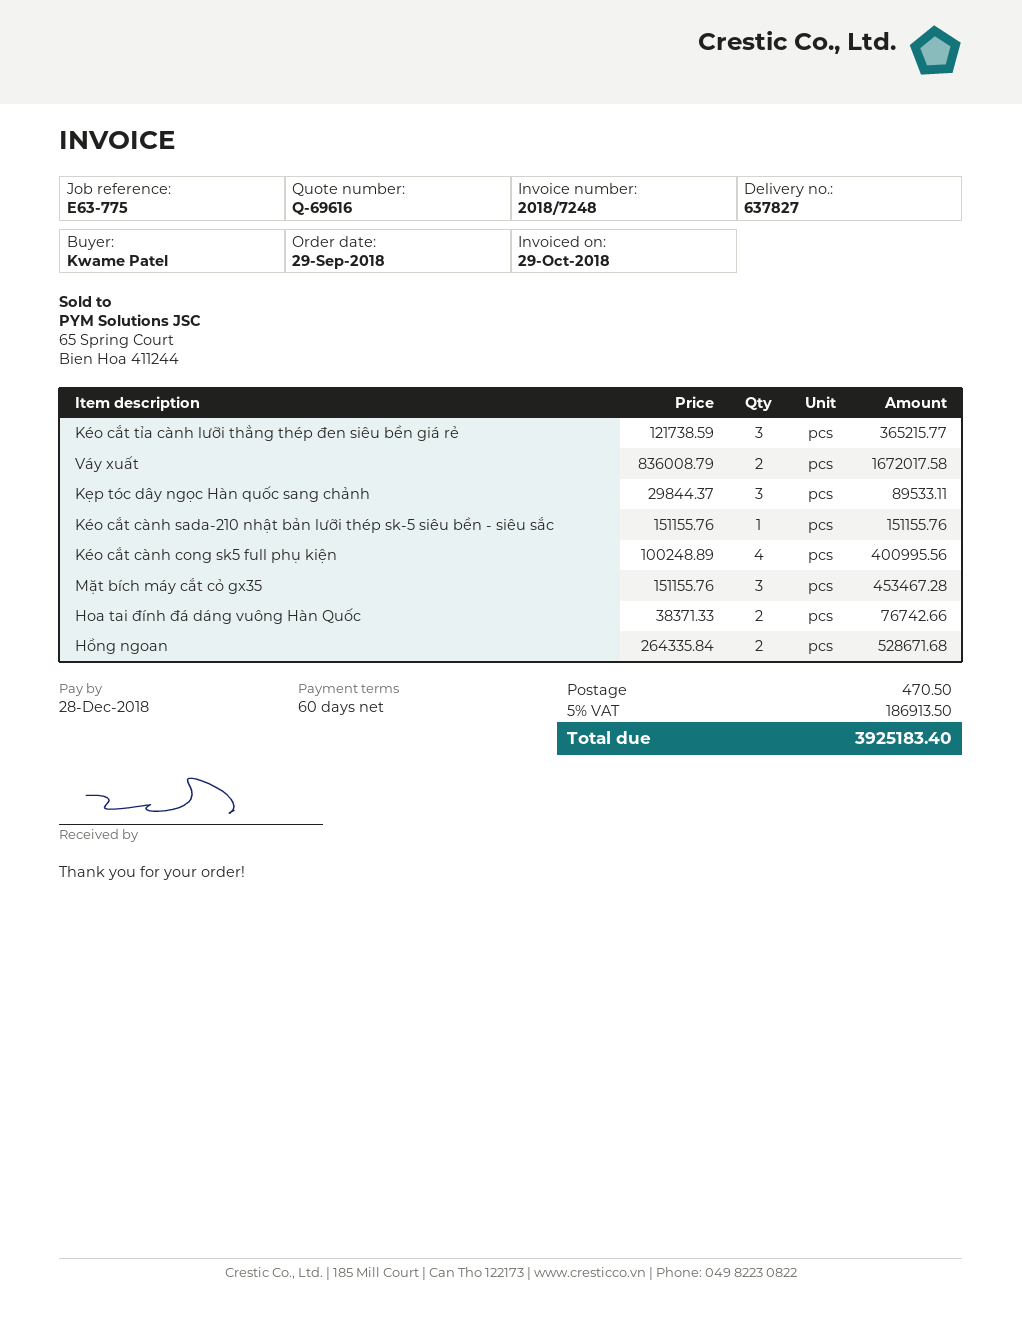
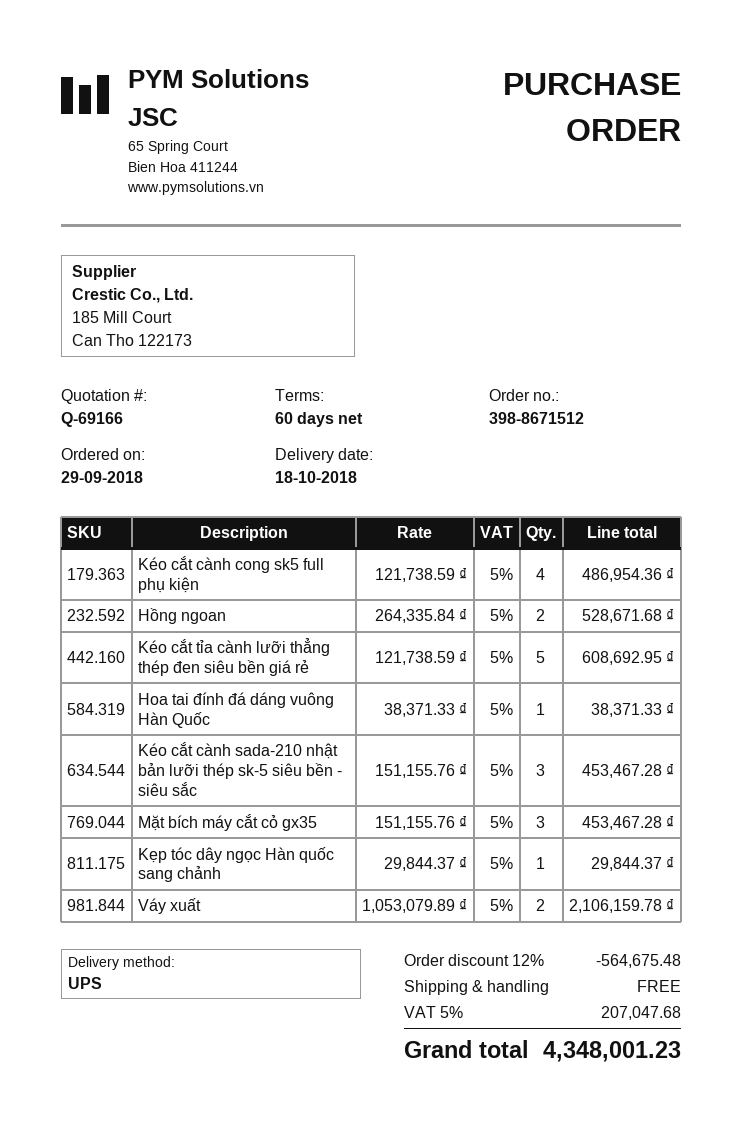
quote number: Q-69616 -> Q-69166
Kéo cắt tỉa cành lưỡi thẳng thép đen siêu bền giá rẻ: 3 x 121738.59 = 365215.77 -> 5 x 121738.59 = 608692.95
Váy xuất: 2 x 836008.79 = 1672017.58 -> 2 x 1053079.89 = 2106159.78
Kẹp tóc dây ngọc Hàn quốc sang chảnh: 3 x 29844.37 = 89533.11 -> 1 x 29844.37 = 29844.37
Kéo cắt cành sada-210 nhật bản lưỡi thép sk-5 siêu bền - siêu sắc: 1 x 151155.76 = 151155.76 -> 3 x 151155.76 = 453467.28
Kéo cắt cành cong sk5 full phụ kiện: 4 x 100248.89 = 400995.56 -> 4 x 121738.59 = 486954.36
Hoa tai đính đá dáng vuông Hàn Quốc: 2 x 38371.33 = 76742.66 -> 1 x 38371.33 = 38371.33
discount: none -> 12% = 564675.48
shipping: 470.50 -> 0.00
tax: 5% = 186913.50 -> 5% = 207047.68
total: 3925183.40 -> 4348001.23

